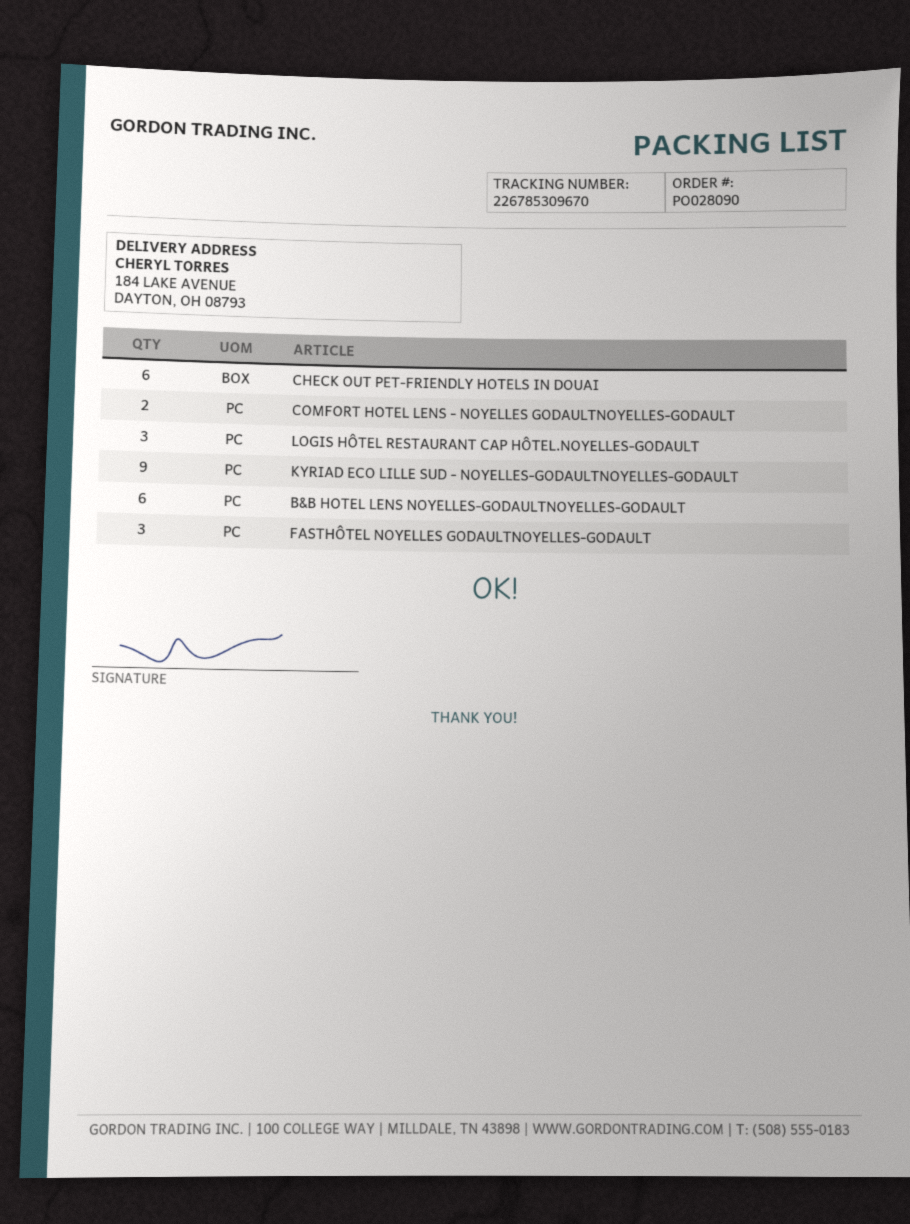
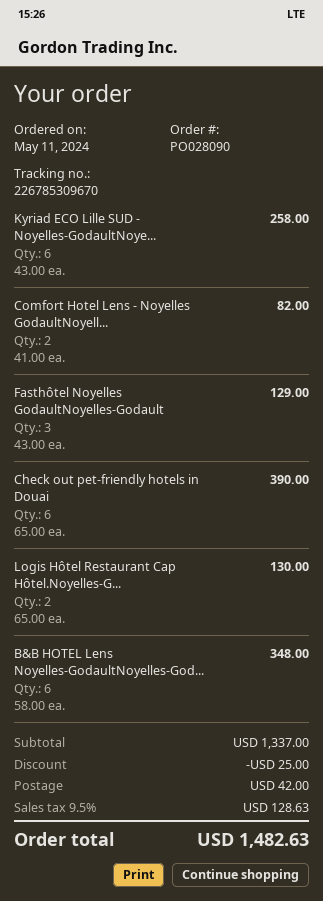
LOGIS HÔTEL RESTAURANT CAP HÔTEL.NOYELLES-GODAULT: 3 -> 2
KYRIAD ECO LILLE SUD - NOYELLES-GODAULTNOYELLES-GODAULT: 9 -> 6

